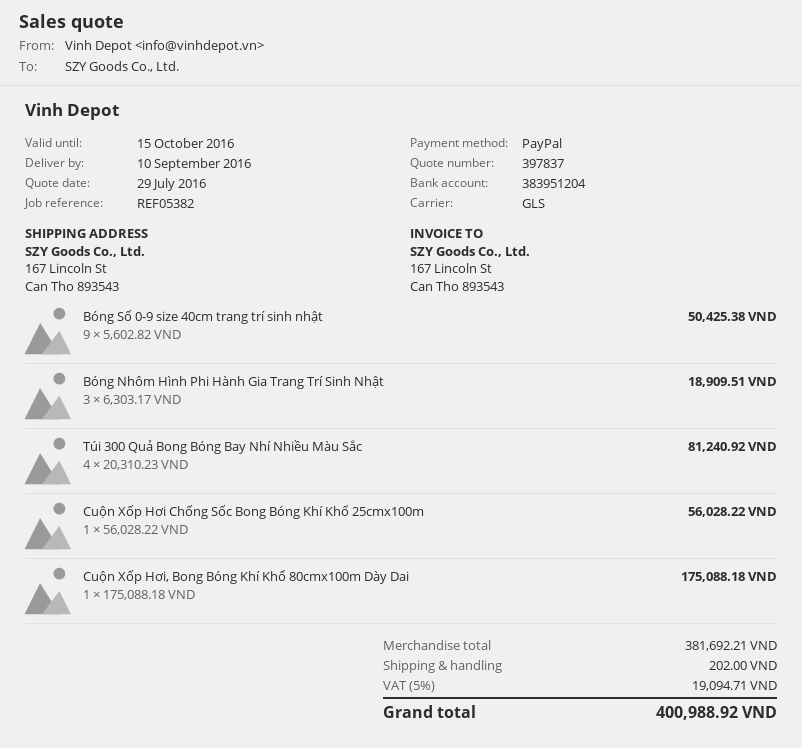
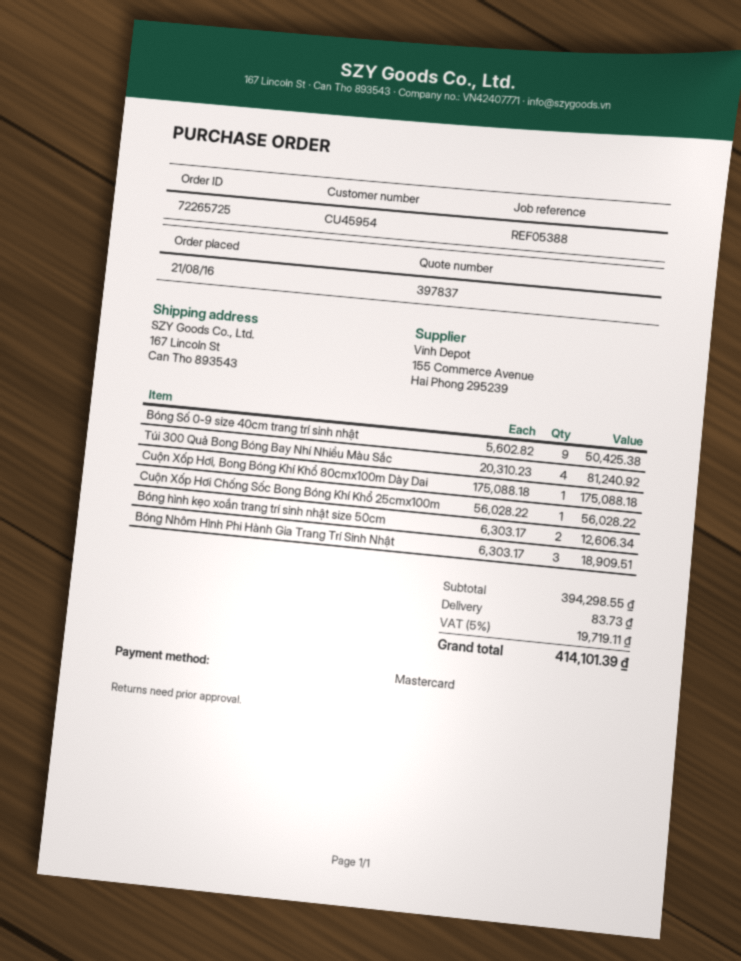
reference: REF05382 -> REF05388
payment method: PayPal -> Mastercard
Bóng hình kẹo xoắn trang trí sinh nhật size 50cm: none -> 2 x 6303.17 = 12606.34
subtotal: 381692.21 -> 394298.55
shipping: 202.00 -> 83.73
tax: 5% = 19094.71 -> 5% = 19719.11
total: 400988.92 -> 414101.39

